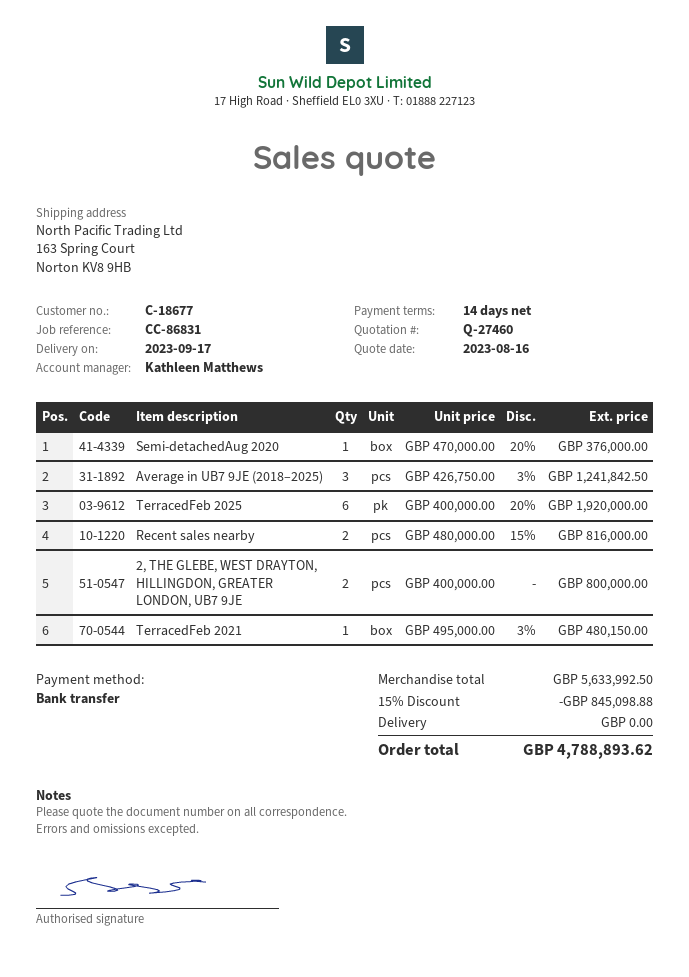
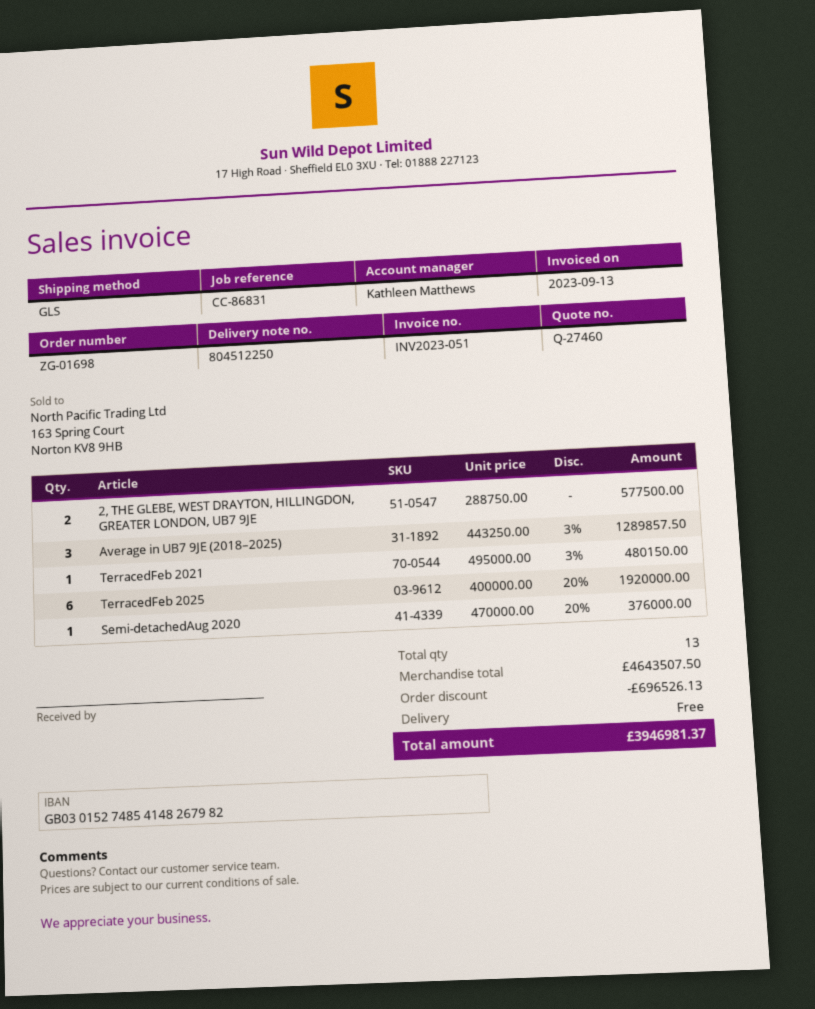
Average in UB7 9JE (2018–2025): 3 x 426750.00 - 3% = 1241842.50 -> 3 x 443250.00 - 3% = 1289857.50
Recent sales nearby: 2 x 480000.00 - 15% = 816000.00 -> none
2, THE GLEBE, WEST DRAYTON, HILLINGDON, GREATER LONDON, UB7 9JE: 2 x 400000.00 = 800000.00 -> 2 x 288750.00 = 577500.00
subtotal: 5633992.50 -> 4643507.50
discount: 845098.88 -> 696526.13
total: 4788893.62 -> 3946981.37

